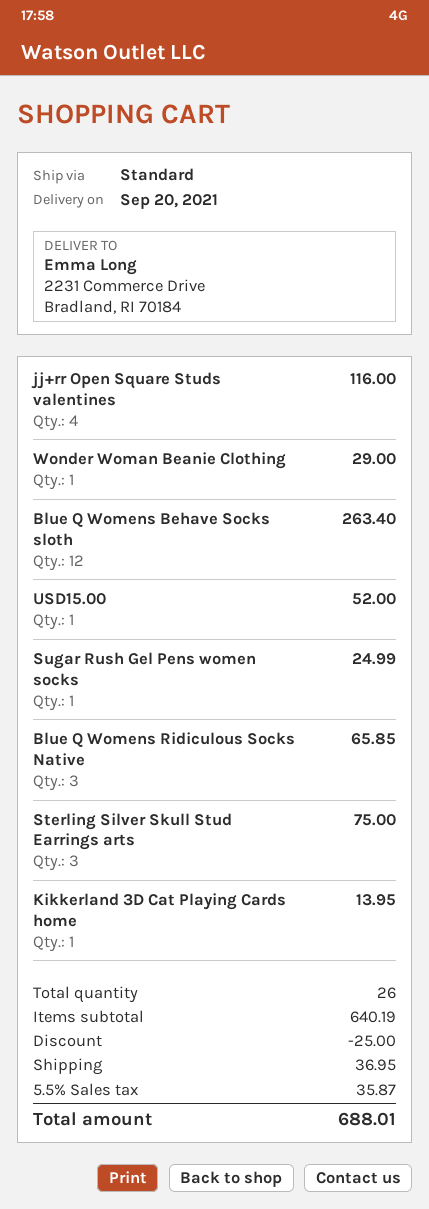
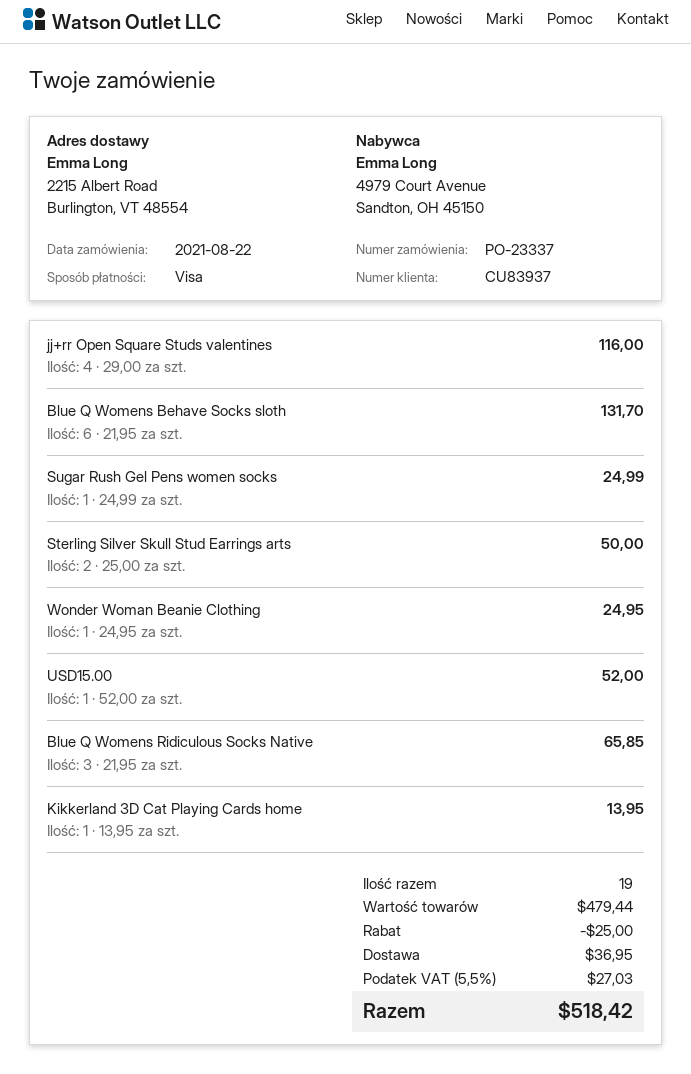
ship to: 2231 Commerce Drive, Bradland, RI 70184 -> 2215 Albert Road, Burlington, VT 48554
Wonder Woman Beanie Clothing: 1 for 29.00 -> 1 for 24.95
Blue Q Womens Behave Socks sloth: 12 for 263.40 -> 6 for 131.70
Sterling Silver Skull Stud Earrings arts: 3 for 75.00 -> 2 for 50.00
total quantity: 26 -> 19
subtotal: 640.19 -> 479.44
tax: 5.5% = 35.87 -> 5.5% = 27.03
total: 688.01 -> 518.42

